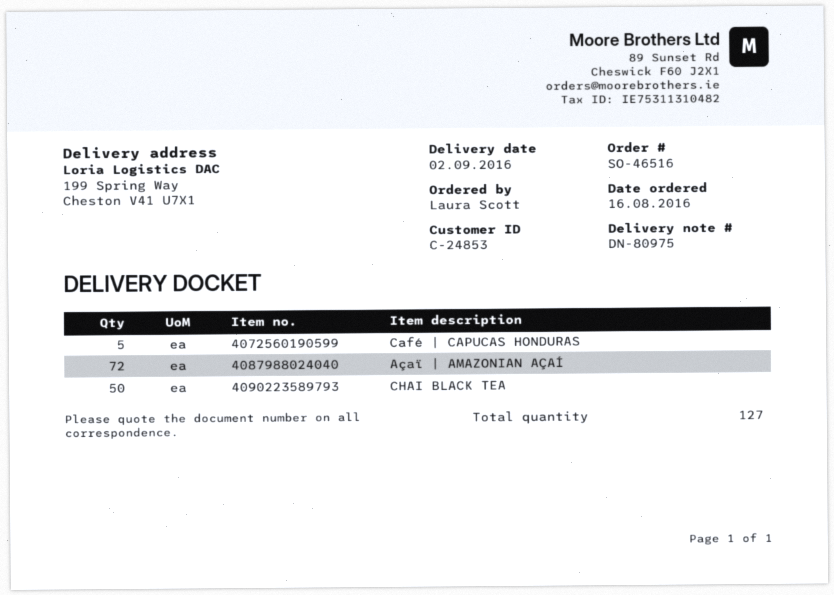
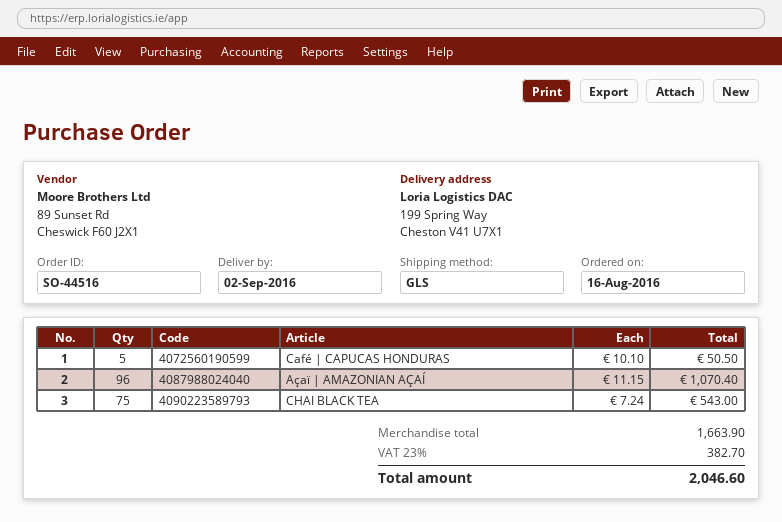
order number: SO-46516 -> SO-44516
Açaï | AMAZONIAN AÇAÍ: 72 -> 96
CHAI BLACK TEA: 50 -> 75

